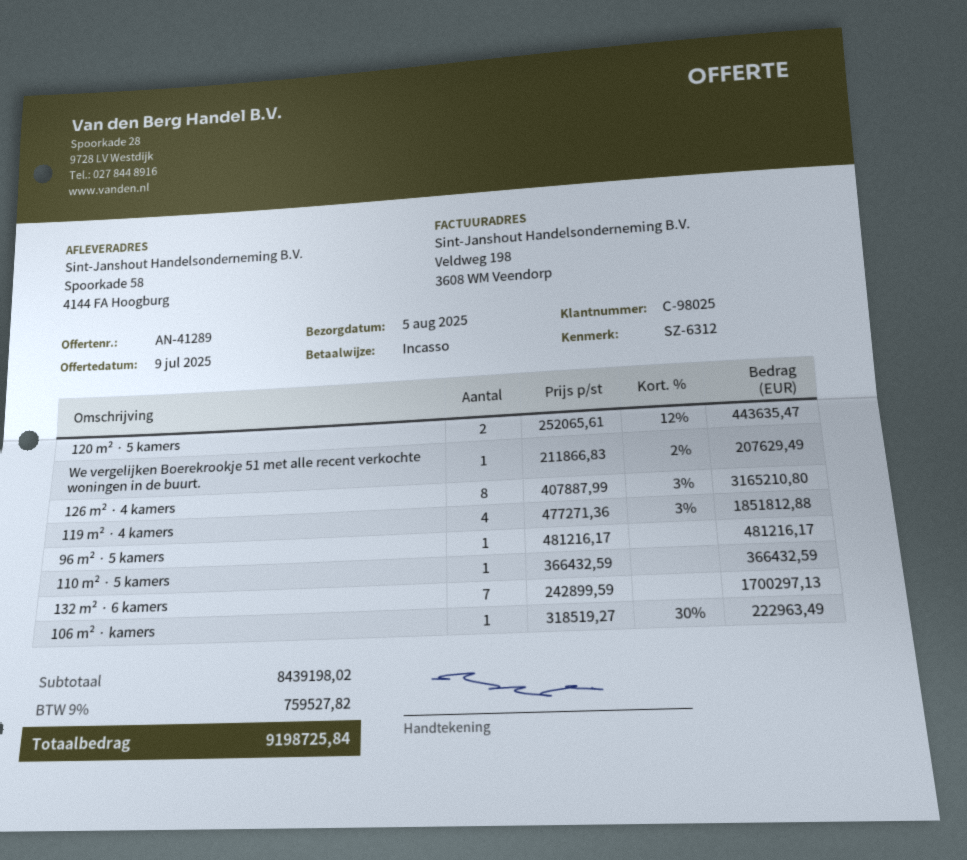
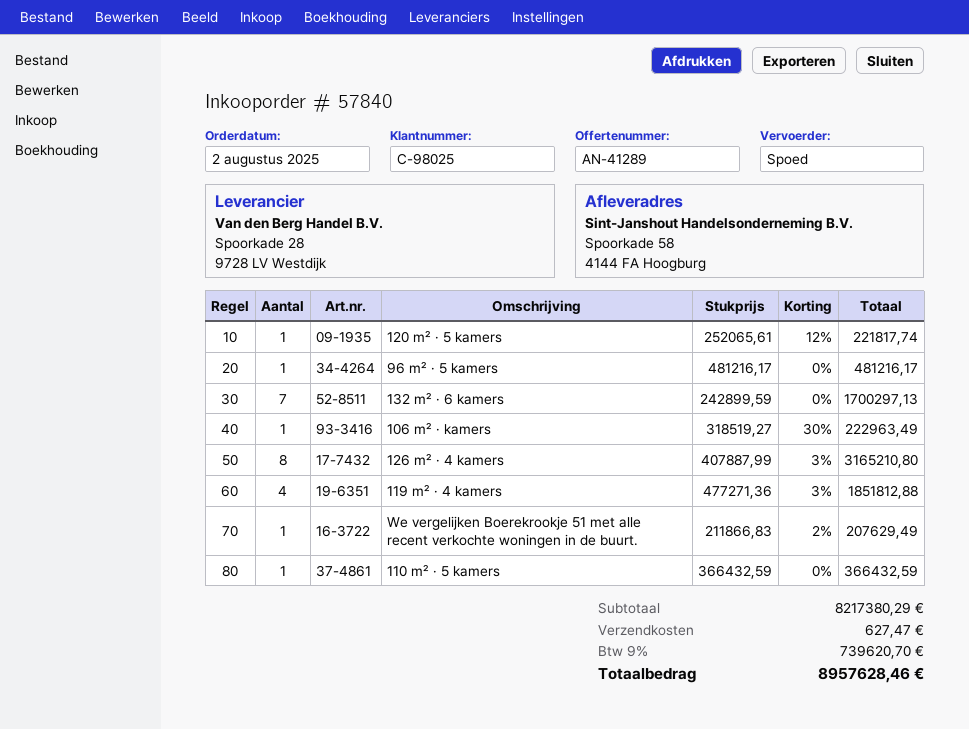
120 m² · 5 kamers: 2 x 252065.61 - 12% = 443635.47 -> 1 x 252065.61 - 12% = 221817.74
subtotal: 8439198.02 -> 8217380.29
shipping: none -> 627.47
tax: 9% = 759527.82 -> 9% = 739620.70
total: 9198725.84 -> 8957628.46

